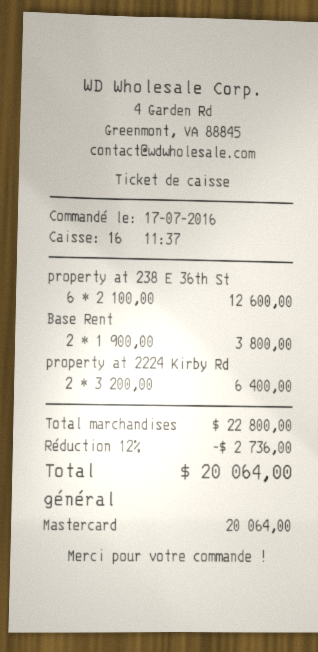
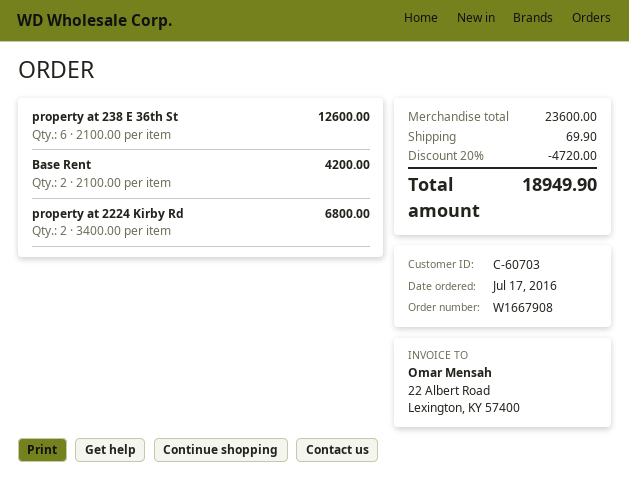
Base Rent: 2 x 1900.00 = 3800.00 -> 2 x 2100.00 = 4200.00
property at 2224 Kirby Rd: 2 x 3200.00 = 6400.00 -> 2 x 3400.00 = 6800.00
subtotal: 22800.00 -> 23600.00
discount: 12% = 2736.00 -> 20% = 4720.00
shipping: none -> 69.90
total: 20064.00 -> 18949.90

